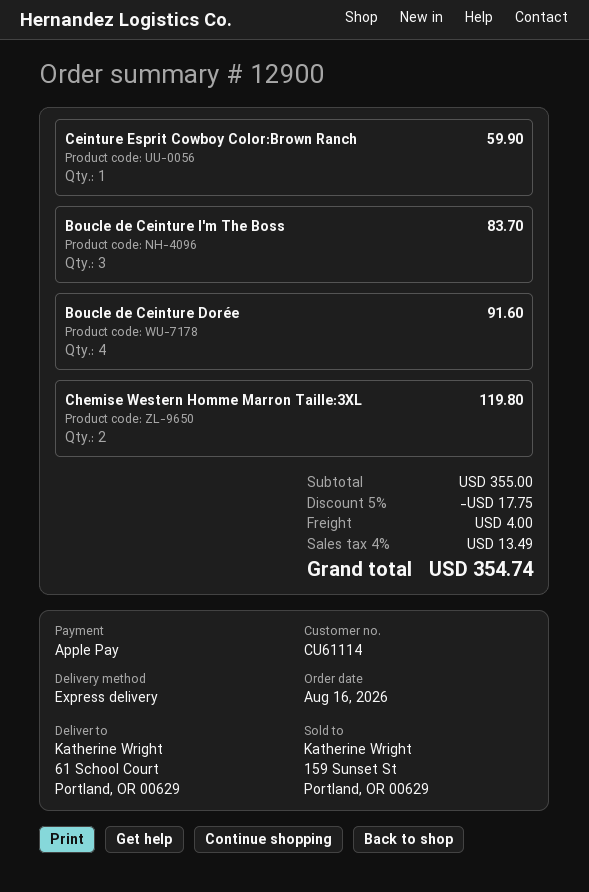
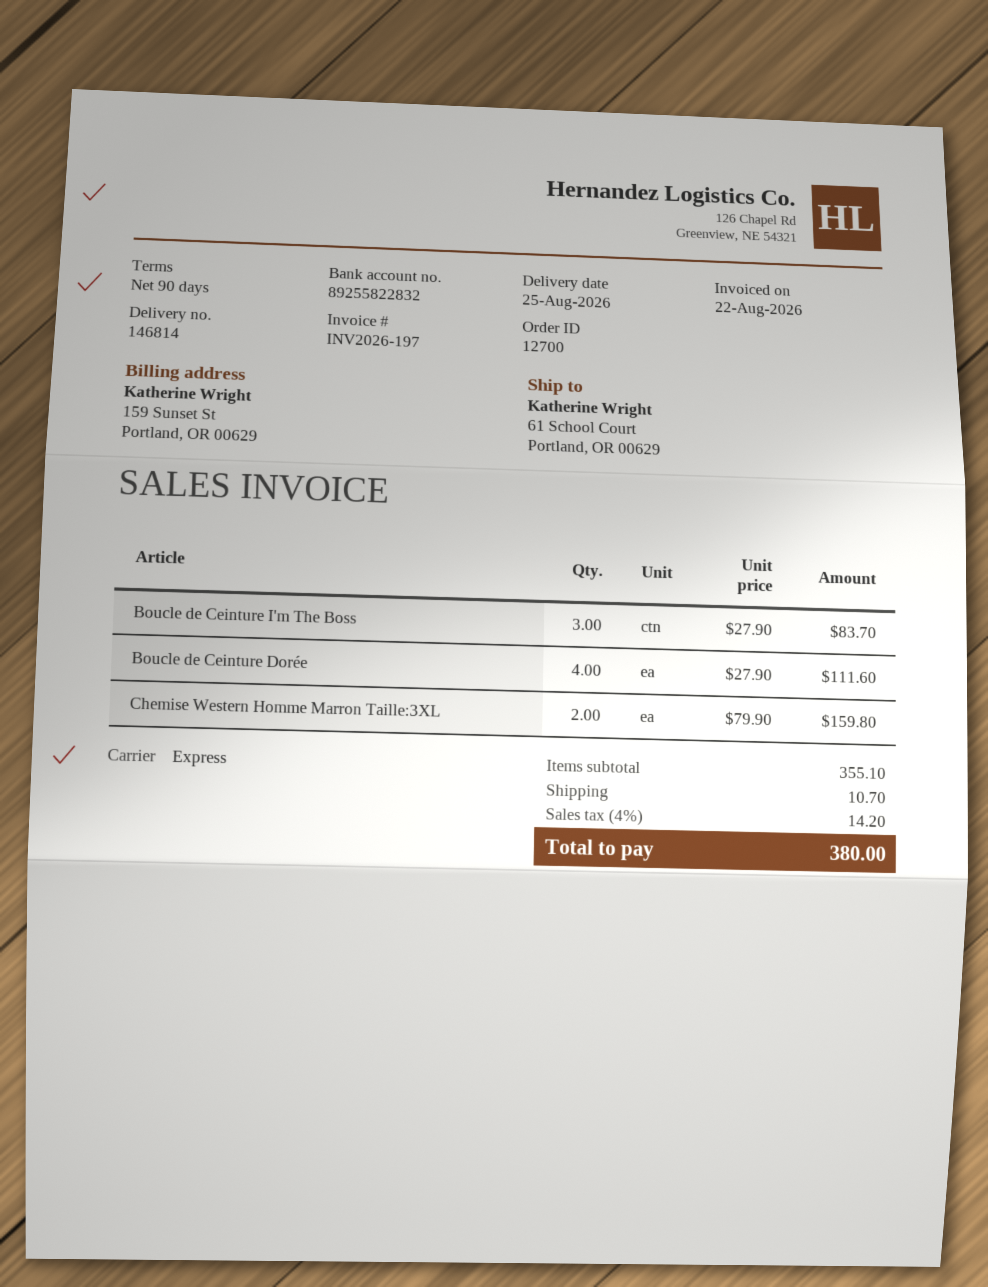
order number: 12900 -> 12700
Ceinture Esprit Cowboy Color:Brown Ranch: 1 for 59.90 -> none
Boucle de Ceinture Dorée: 4 for 91.60 -> 4 for 111.60
Chemise Western Homme Marron Taille:3XL: 2 for 119.80 -> 2 for 159.80
subtotal: 355.00 -> 355.10
discount: 5% = 17.75 -> none
shipping: 4.00 -> 10.70
tax: 4% = 13.49 -> 4% = 14.20
total: 354.74 -> 380.00

